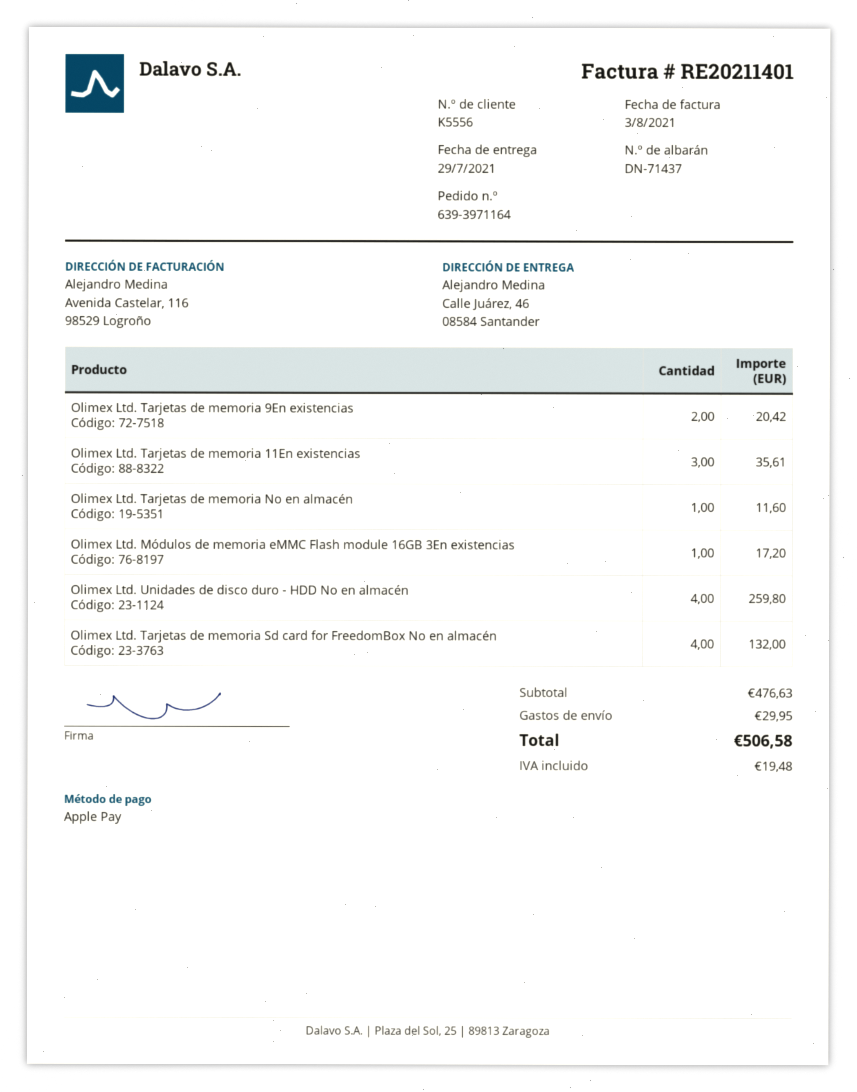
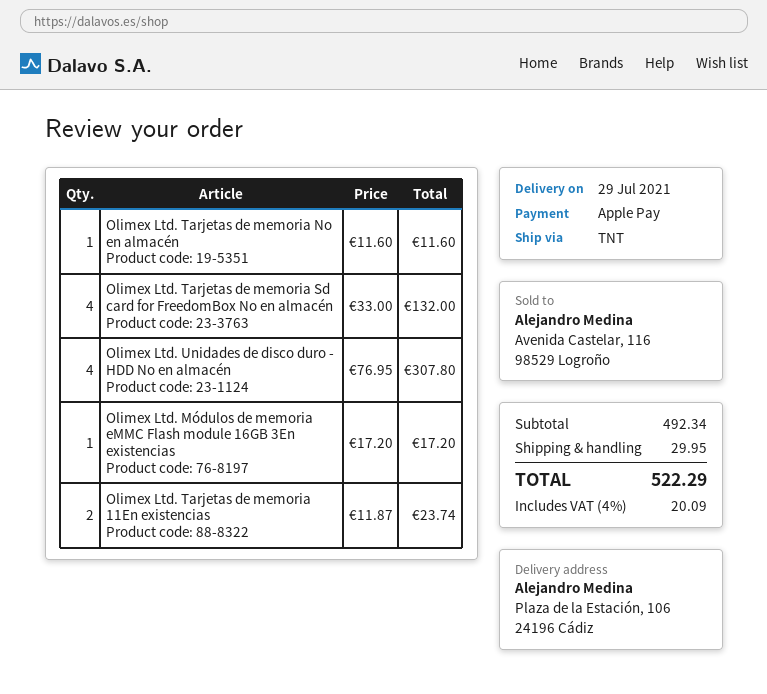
ship to: Calle Juárez, 46, 08584 Santander -> Plaza de la Estación, 106, 24196 Cádiz
Olimex Ltd. Tarjetas de memoria 9En existencias: 2 for 20.42 -> none
Olimex Ltd. Tarjetas de memoria 11En existencias: 3 for 35.61 -> 2 for 23.74
Olimex Ltd. Unidades de disco duro - HDD No en almacén: 4 for 259.80 -> 4 for 307.80
subtotal: 476.63 -> 492.34
tax: 19.48 -> 20.09
total: 506.58 -> 522.29

